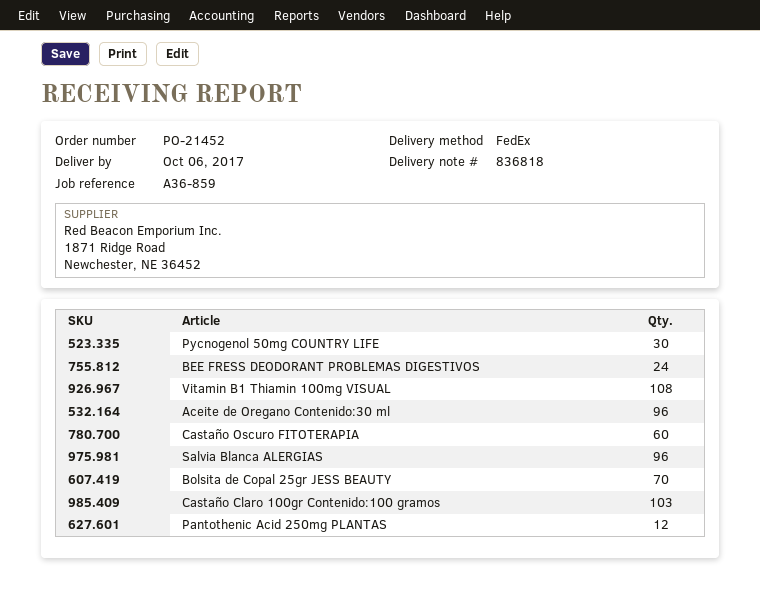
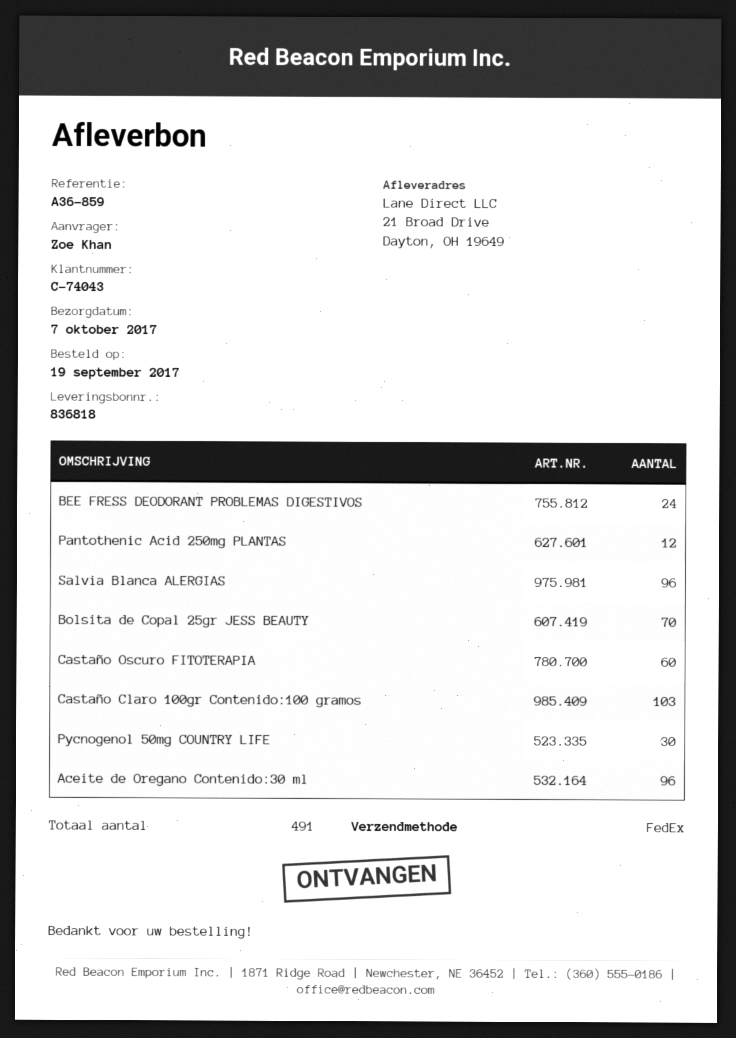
delivery date: 2017-10-06 -> 2017-10-07
Vitamin B1 Thiamin 100mg VISUAL: 108 -> none

